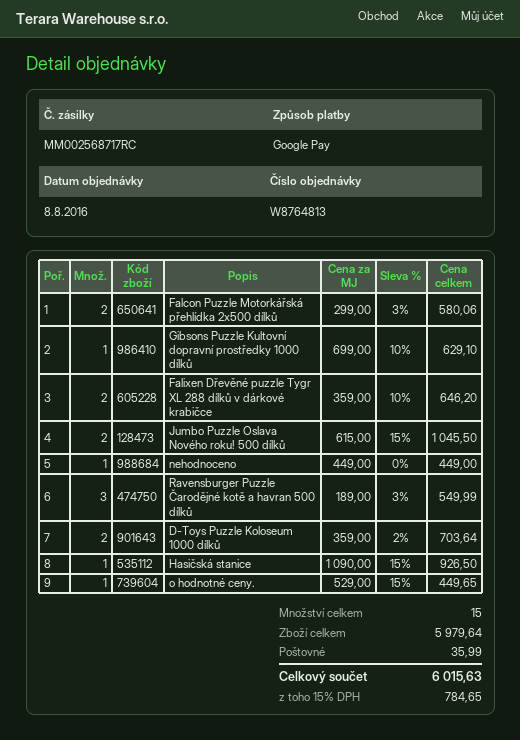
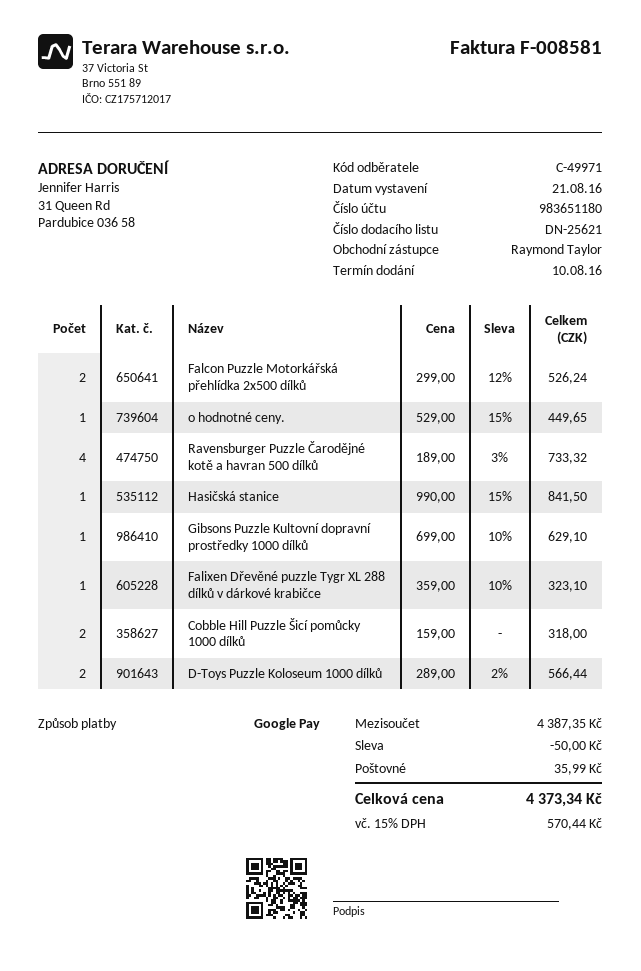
Falcon Puzzle Motorkářská přehlídka 2x500 dílků: 2 x 299.00 - 3% = 580.06 -> 2 x 299.00 - 12% = 526.24
Falixen Dřevěné puzzle Tygr XL 288 dílků v dárkové krabičce: 2 x 359.00 - 10% = 646.20 -> 1 x 359.00 - 10% = 323.10
Jumbo Puzzle Oslava Nového roku! 500 dílků: 2 x 615.00 - 15% = 1045.50 -> none
nehodnoceno: 1 x 449.00 = 449.00 -> none
Ravensburger Puzzle Čarodějné kotě a havran 500 dílků: 3 x 189.00 - 3% = 549.99 -> 4 x 189.00 - 3% = 733.32
D-Toys Puzzle Koloseum 1000 dílků: 2 x 359.00 - 2% = 703.64 -> 2 x 289.00 - 2% = 566.44
Hasičská stanice: 1 x 1090.00 - 15% = 926.50 -> 1 x 990.00 - 15% = 841.50
Cobble Hill Puzzle Šicí pomůcky 1000 dílků: none -> 2 x 159.00 = 318.00
subtotal: 5979.64 -> 4387.35
discount: none -> 50.00
tax: 15% = 784.65 -> 15% = 570.44
total: 6015.63 -> 4373.34

